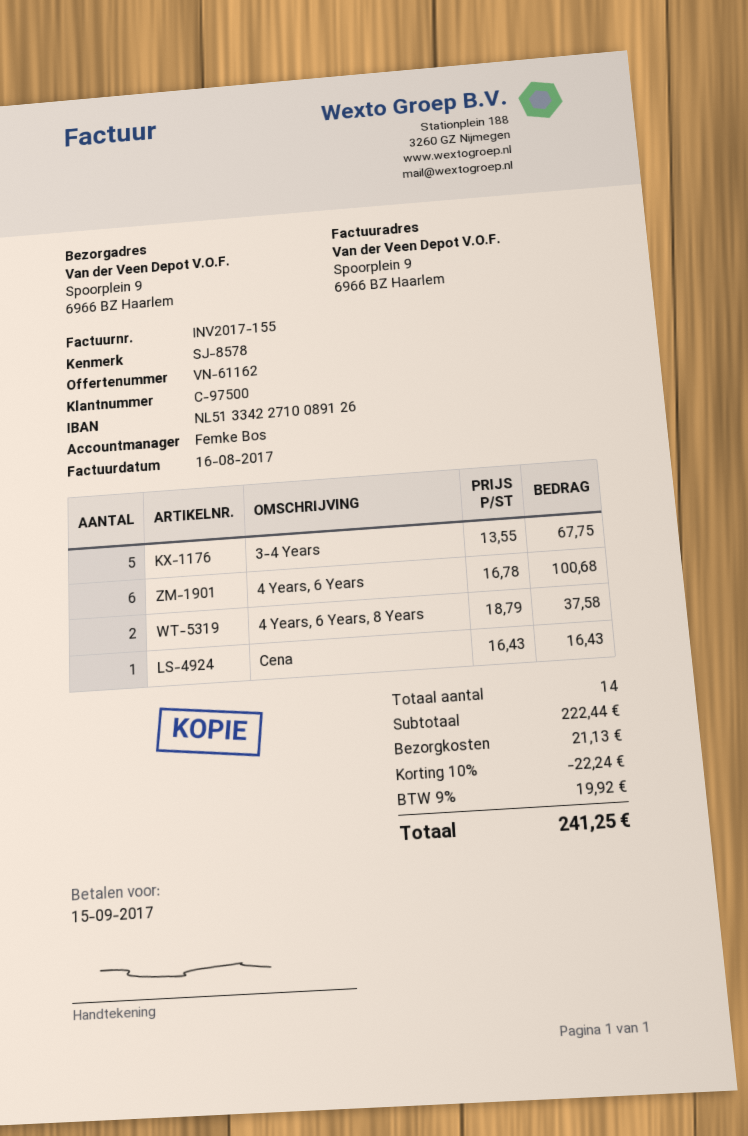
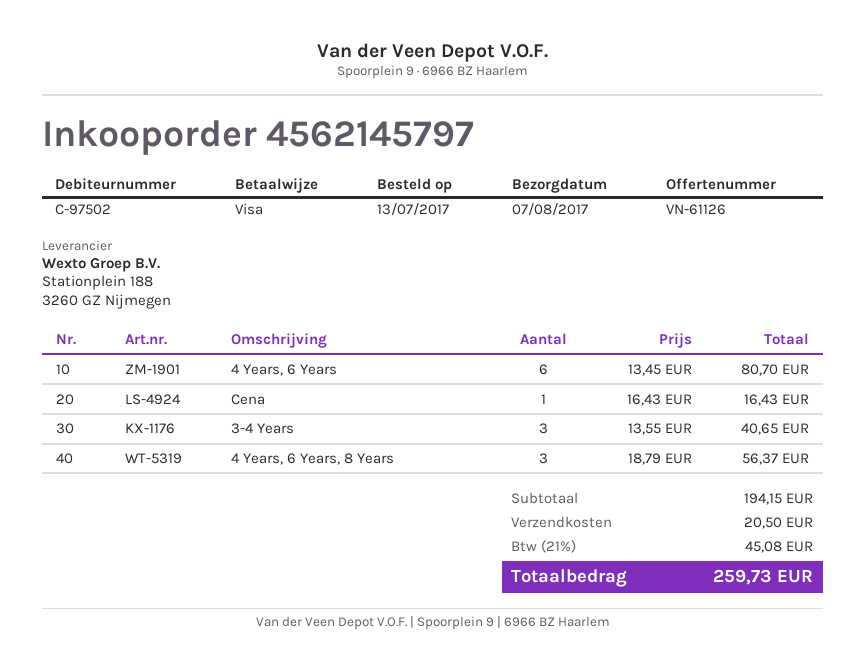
quote number: VN-61162 -> VN-61126
customer number: C-97500 -> C-97502
3-4 Years: 5 x 13.55 = 67.75 -> 3 x 13.55 = 40.65
4 Years, 6 Years: 6 x 16.78 = 100.68 -> 6 x 13.45 = 80.70
4 Years, 6 Years, 8 Years: 2 x 18.79 = 37.58 -> 3 x 18.79 = 56.37
subtotal: 222.44 -> 194.15
discount: 10% = 22.24 -> none
shipping: 21.13 -> 20.50
tax: 9% = 19.92 -> 21% = 45.08
total: 241.25 -> 259.73

